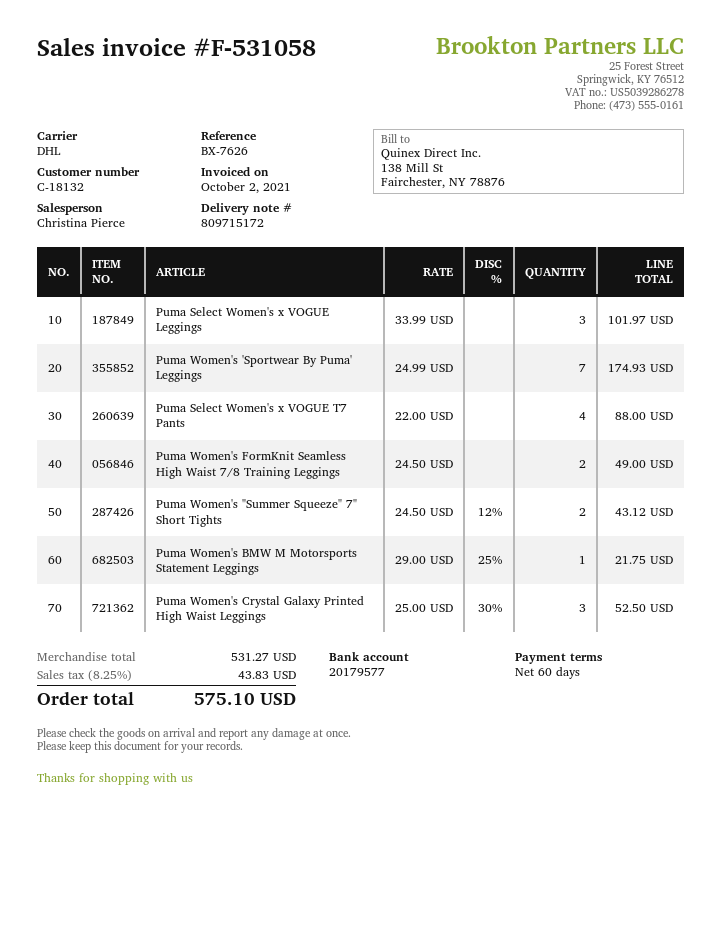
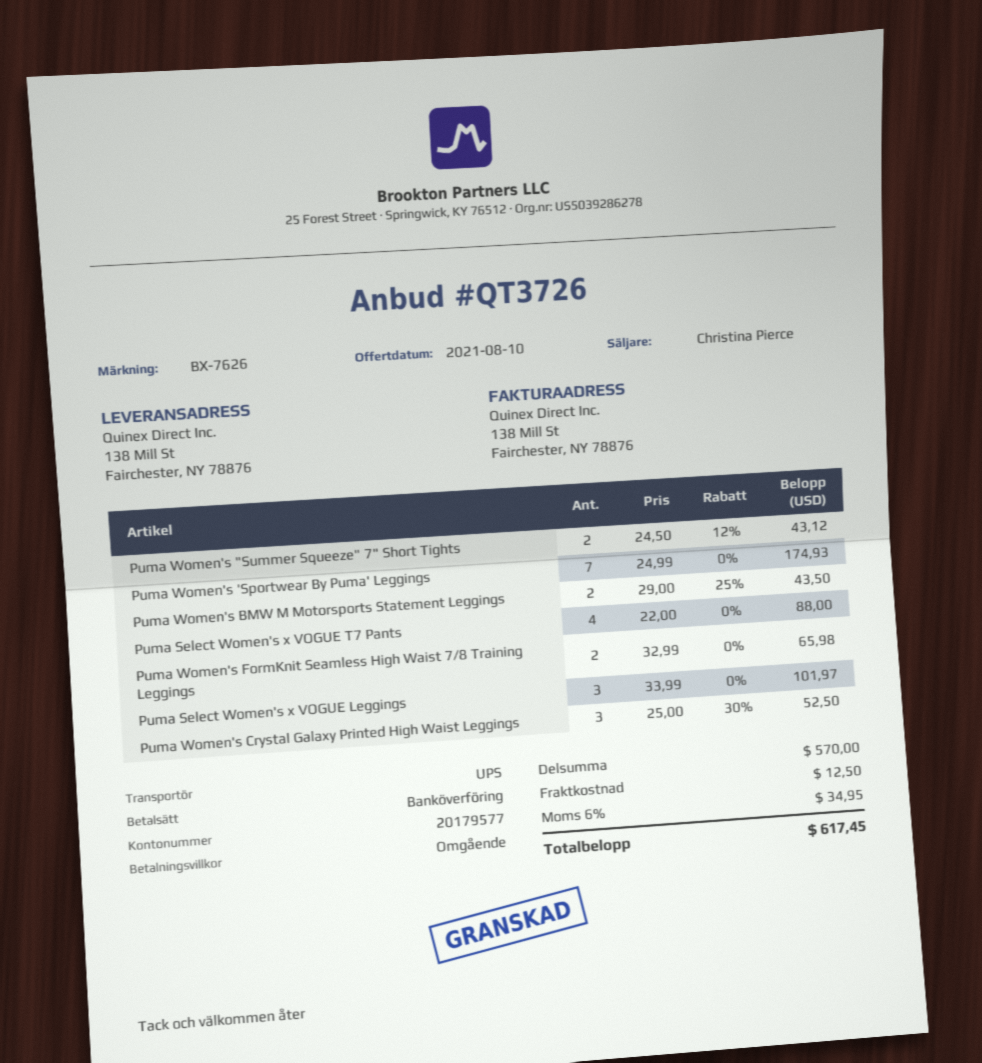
payment terms: 60 days -> on receipt
shipping method: DHL -> UPS
Puma Women's FormKnit Seamless High Waist 7/8 Training Leggings: 2 x 24.50 = 49.00 -> 2 x 32.99 = 65.98
Puma Women's BMW M Motorsports Statement Leggings: 1 x 29.00 - 25% = 21.75 -> 2 x 29.00 - 25% = 43.50
subtotal: 531.27 -> 570.00
shipping: none -> 12.50
tax: 8.25% = 43.83 -> 6% = 34.95
total: 575.10 -> 617.45

